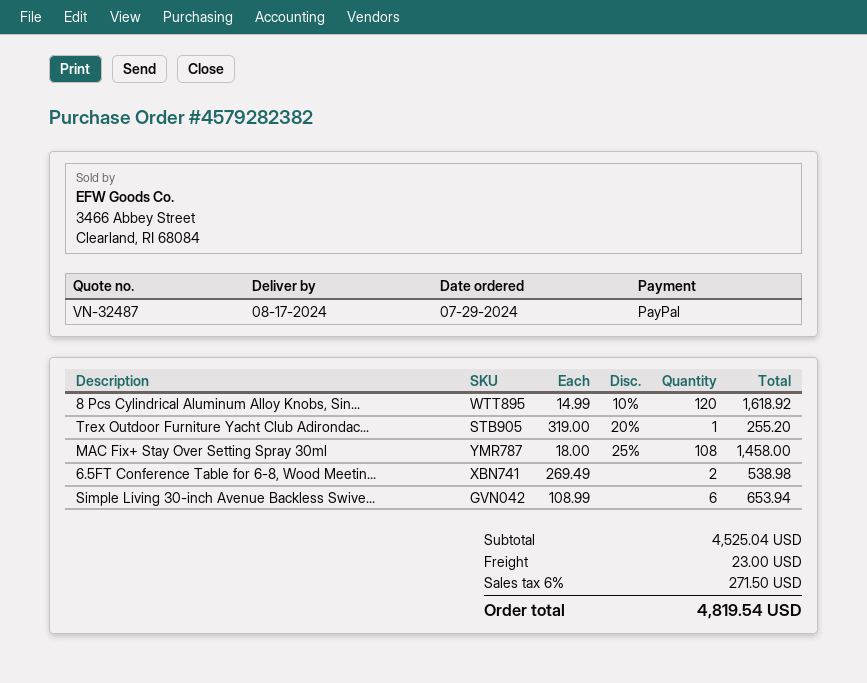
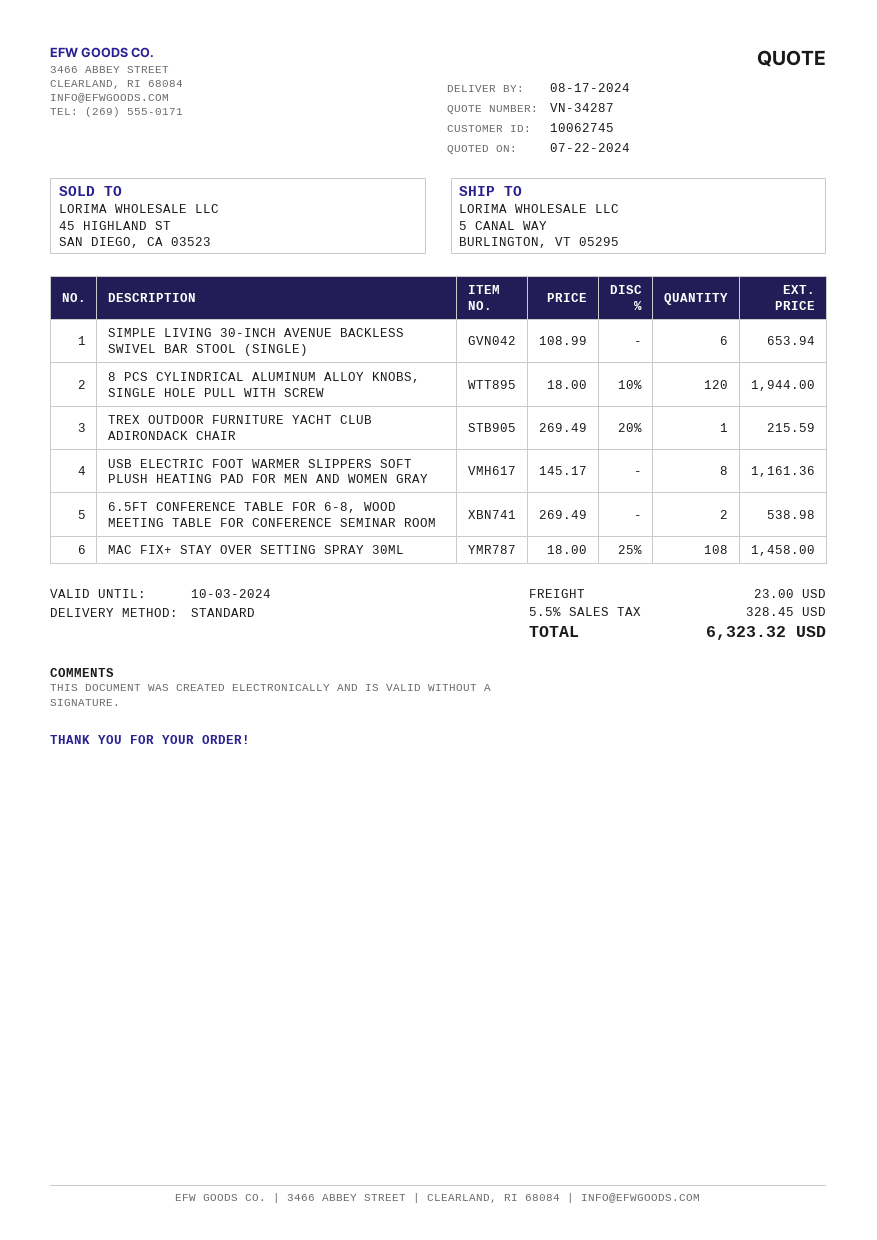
quote number: VN-32487 -> VN-34287
8 Pcs Cylindrical Aluminum Alloy Knobs, Sin...: 120 x 14.99 - 10% = 1618.92 -> 120 x 18.00 - 10% = 1944.00
Trex Outdoor Furniture Yacht Club Adirondac...: 1 x 319.00 - 20% = 255.20 -> 1 x 269.49 - 20% = 215.59
USB ELECTRIC FOOT WARMER SLIPPERS SOFT PLUSH HEATING PAD FOR MEN AND WOMEN GRAY: none -> 8 x 145.17 = 1161.36
tax: 6% = 271.50 -> 5.5% = 328.45
total: 4819.54 -> 6323.32

